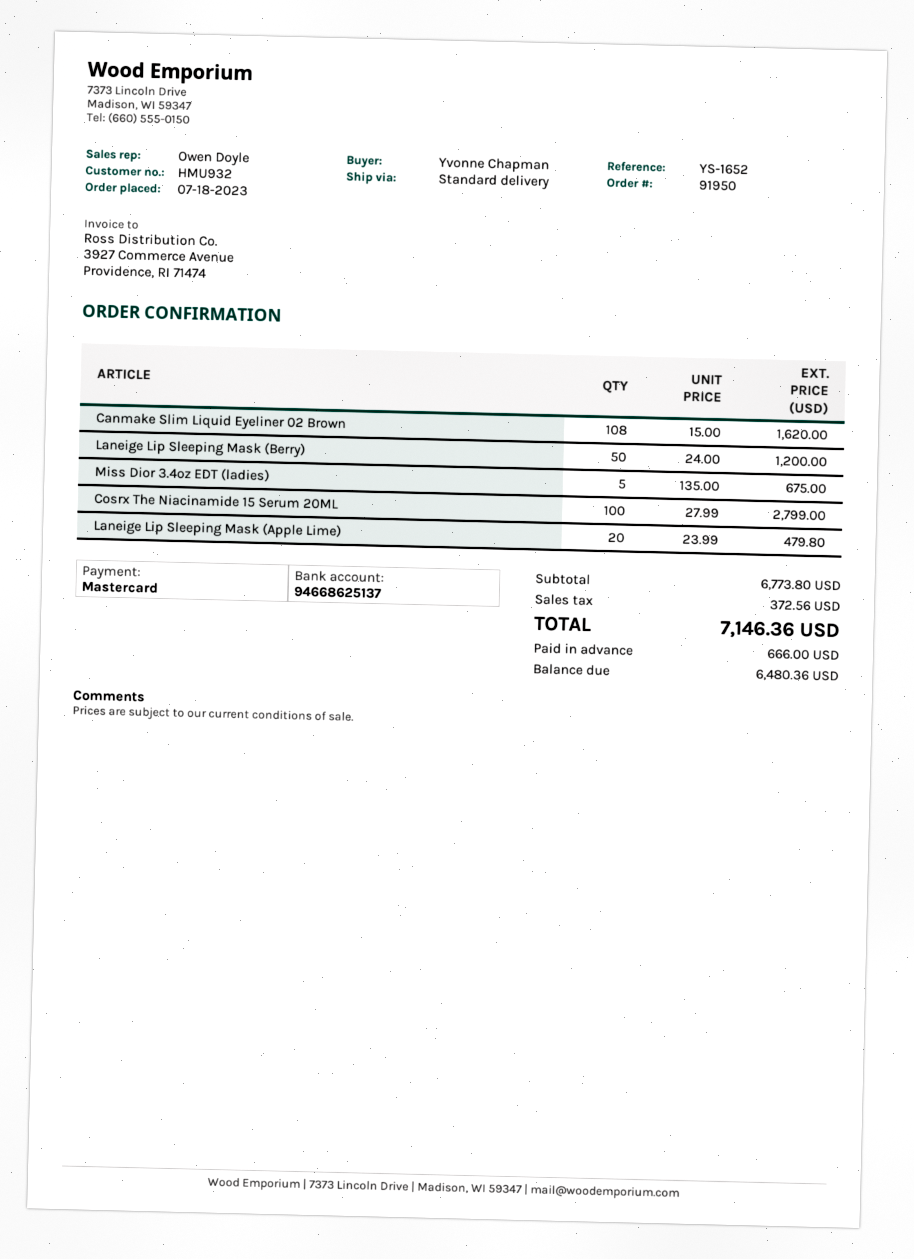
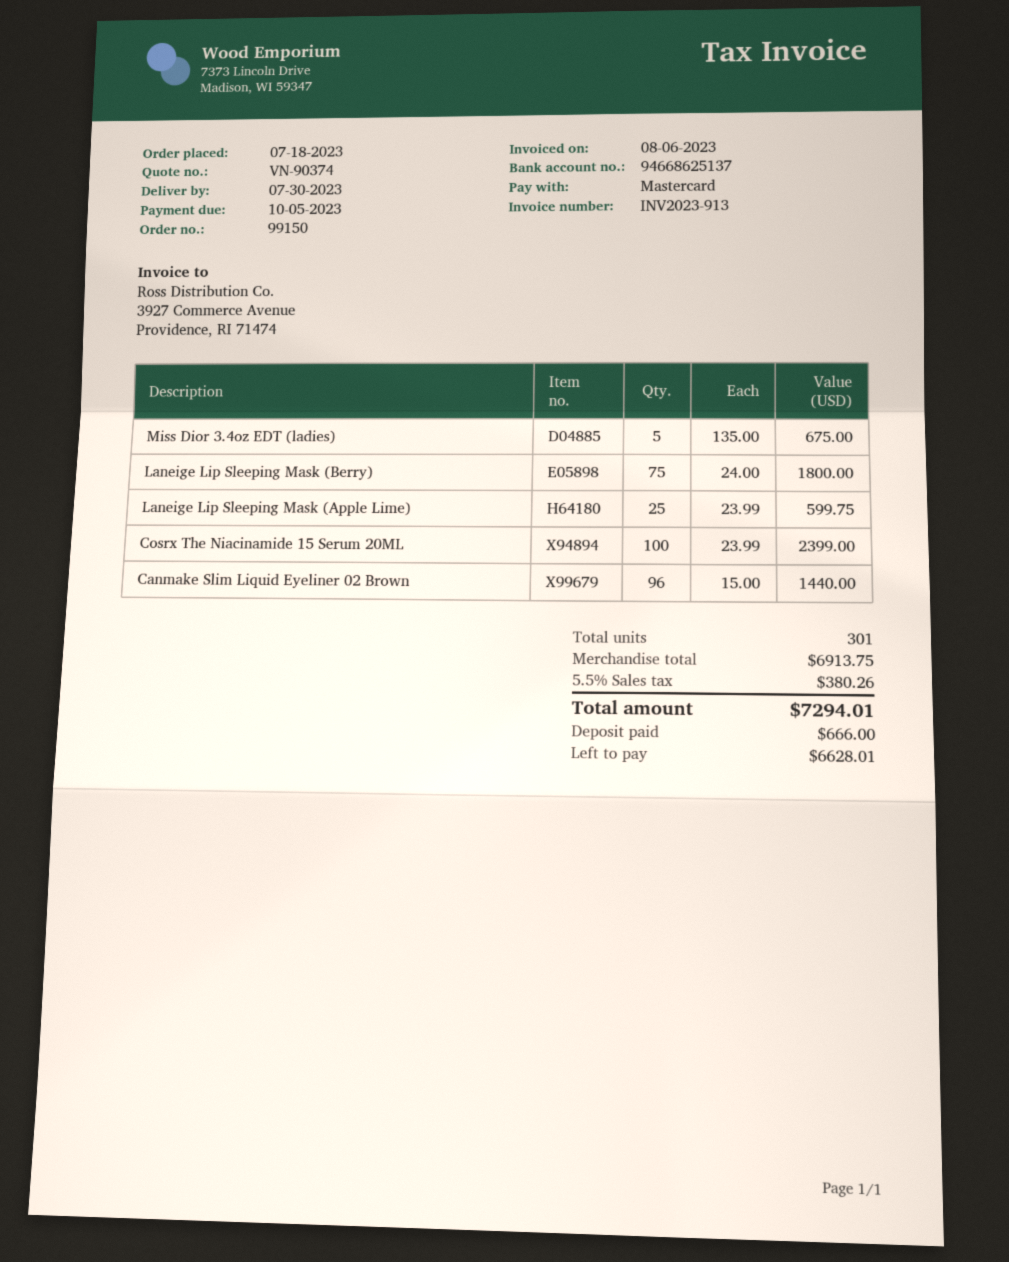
order number: 91950 -> 99150
Canmake Slim Liquid Eyeliner 02 Brown: 108 x 15.00 = 1620.00 -> 96 x 15.00 = 1440.00
Laneige Lip Sleeping Mask (Berry): 50 x 24.00 = 1200.00 -> 75 x 24.00 = 1800.00
Cosrx The Niacinamide 15 Serum 20ML: 100 x 27.99 = 2799.00 -> 100 x 23.99 = 2399.00
Laneige Lip Sleeping Mask (Apple Lime): 20 x 23.99 = 479.80 -> 25 x 23.99 = 599.75
subtotal: 6773.80 -> 6913.75
tax: 372.56 -> 380.26
total: 7146.36 -> 7294.01
balance: 6480.36 -> 6628.01

